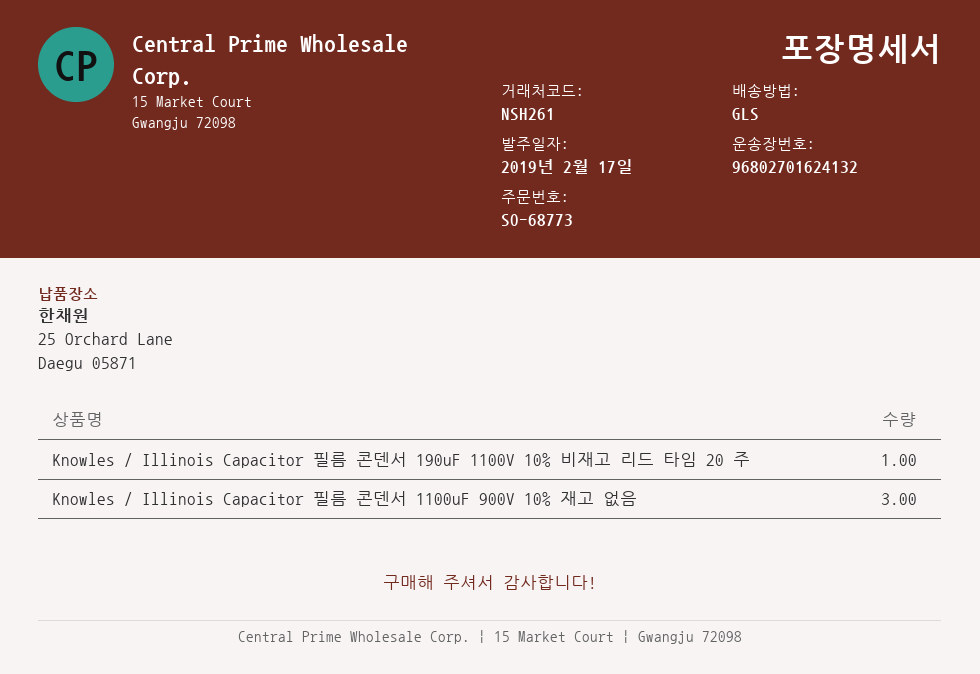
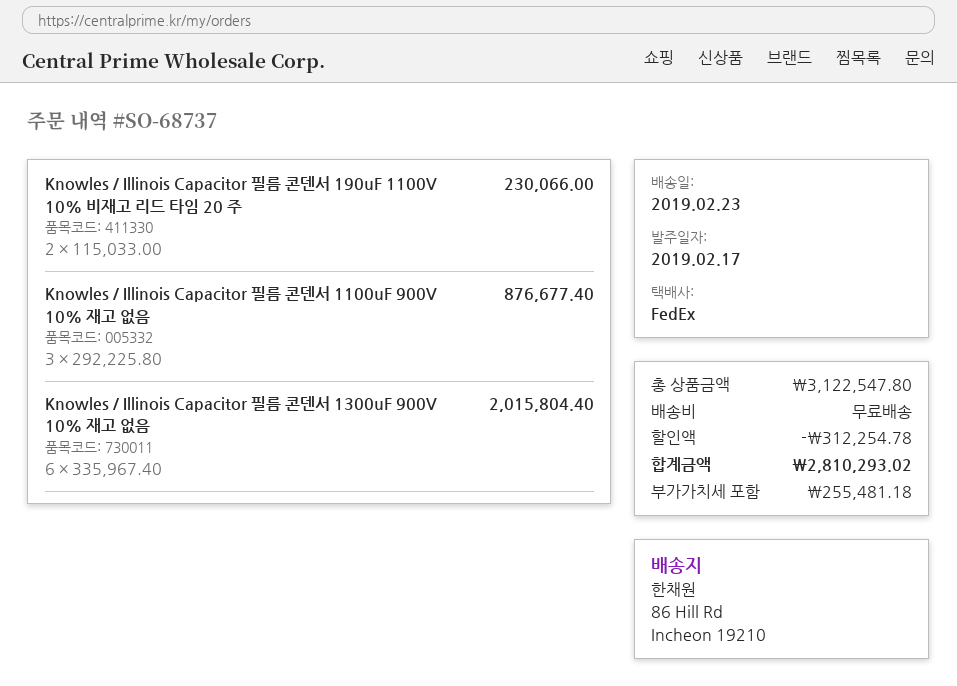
order number: SO-68773 -> SO-68737
shipping method: GLS -> FedEx
ship to: 25 Orchard Lane, Daegu 05871 -> 86 Hill Rd, Incheon 19210
Knowles / Illinois Capacitor 필름 콘덴서 190uF 1100V 10% 비재고 리드 타임 20 주: 1 -> 2
Knowles / Illinois Capacitor 필름 콘덴서 1300uF 900V 10% 재고 없음: none -> 6

